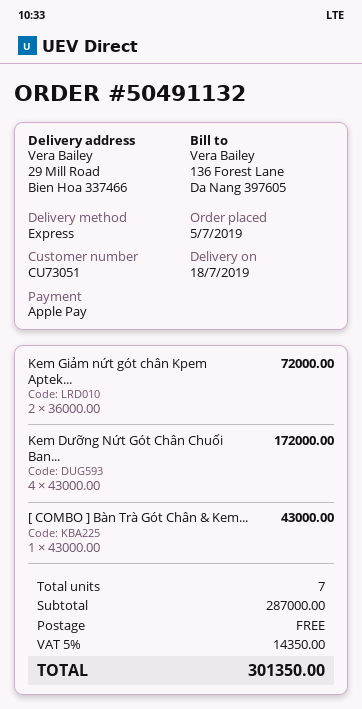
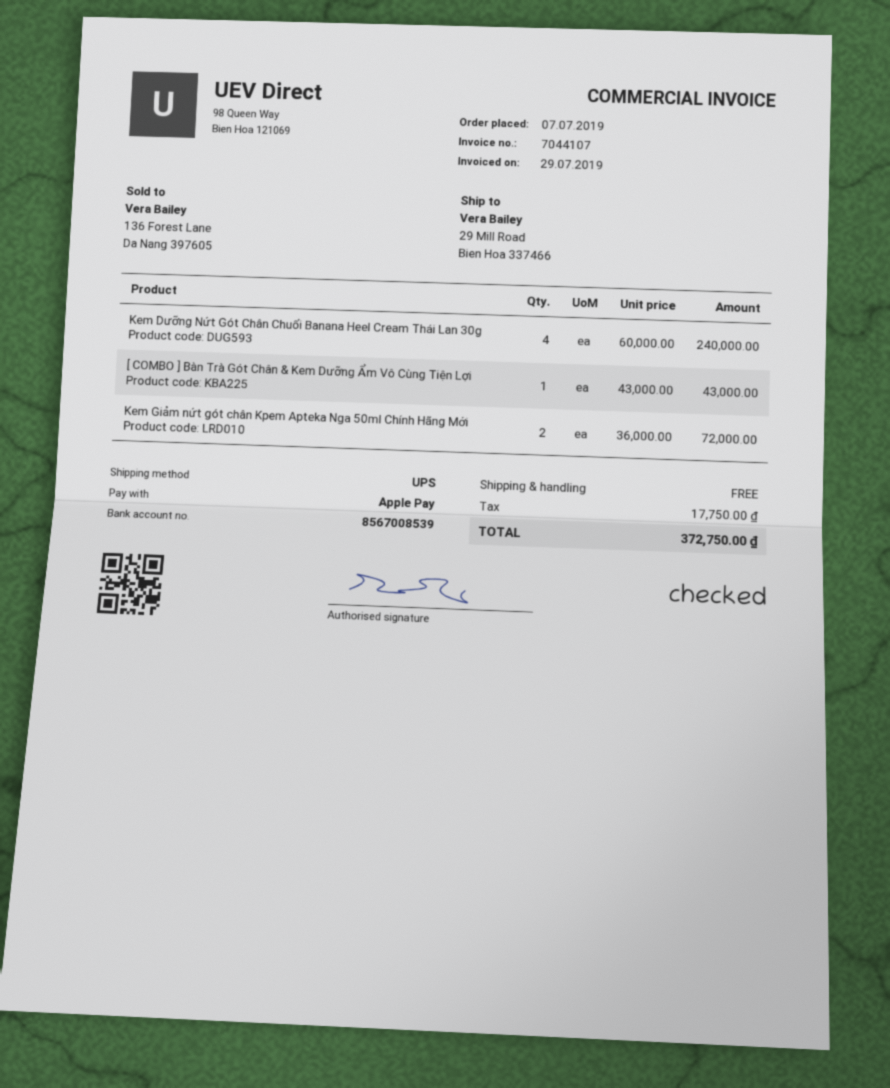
order date: 2019-07-05 -> 2019-07-07
shipping method: express -> UPS
Kem Dưỡng Nứt Gót Chân Chuối Ban...: 4 x 43000.00 = 172000.00 -> 4 x 60000.00 = 240000.00
tax: 14350.00 -> 17750.00
total: 301350.00 -> 372750.00

